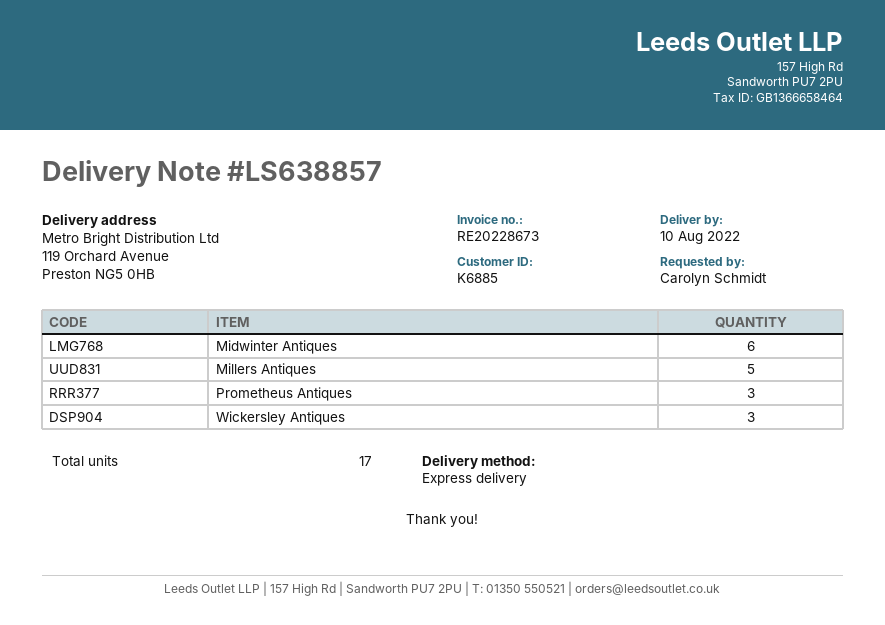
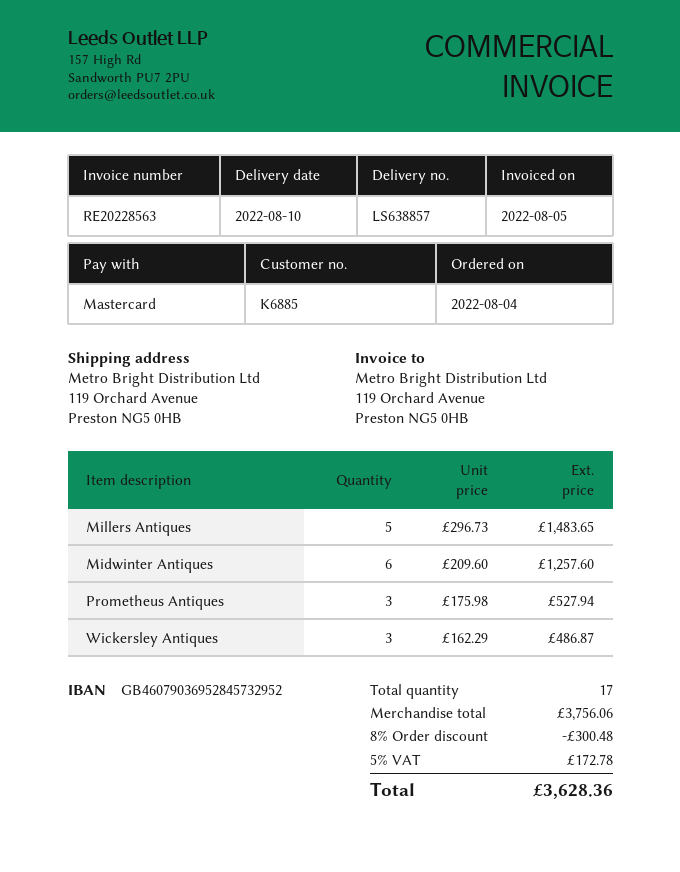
invoice number: RE20228673 -> RE20228563

